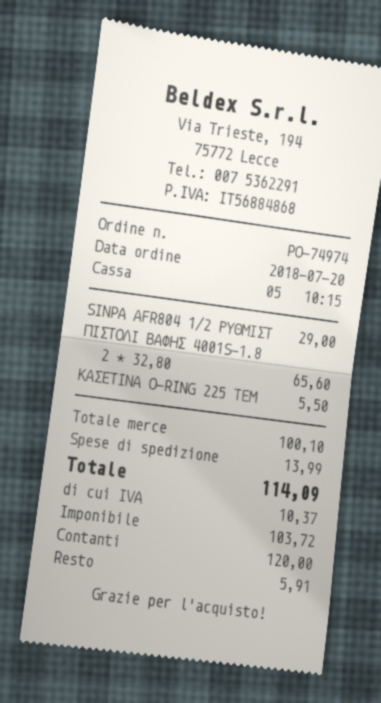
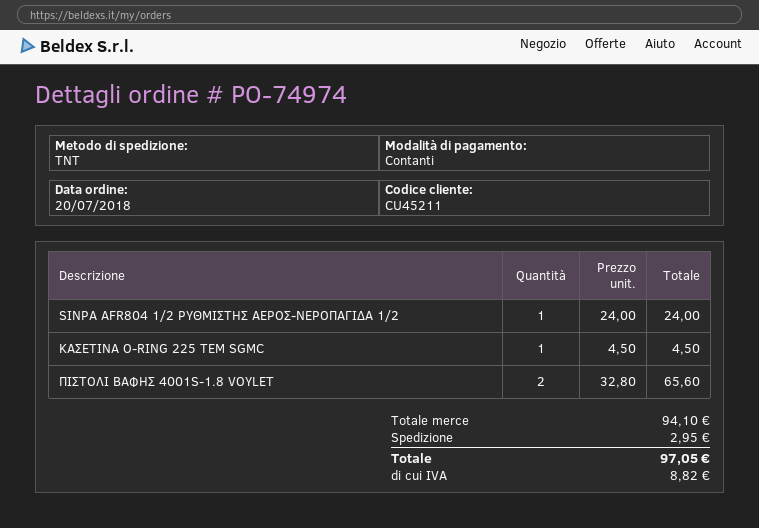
SINPA AFR804 1/2 ΡΥΘΜΙΣΤ: 1 x 29.00 = 29.00 -> 1 x 24.00 = 24.00
ΚΑΣΕΤΙΝΑ O-RING 225 ΤΕΜ: 1 x 5.50 = 5.50 -> 1 x 4.50 = 4.50
subtotal: 100.10 -> 94.10
shipping: 13.99 -> 2.95
tax: 10.37 -> 8.82
total: 114.09 -> 97.05

